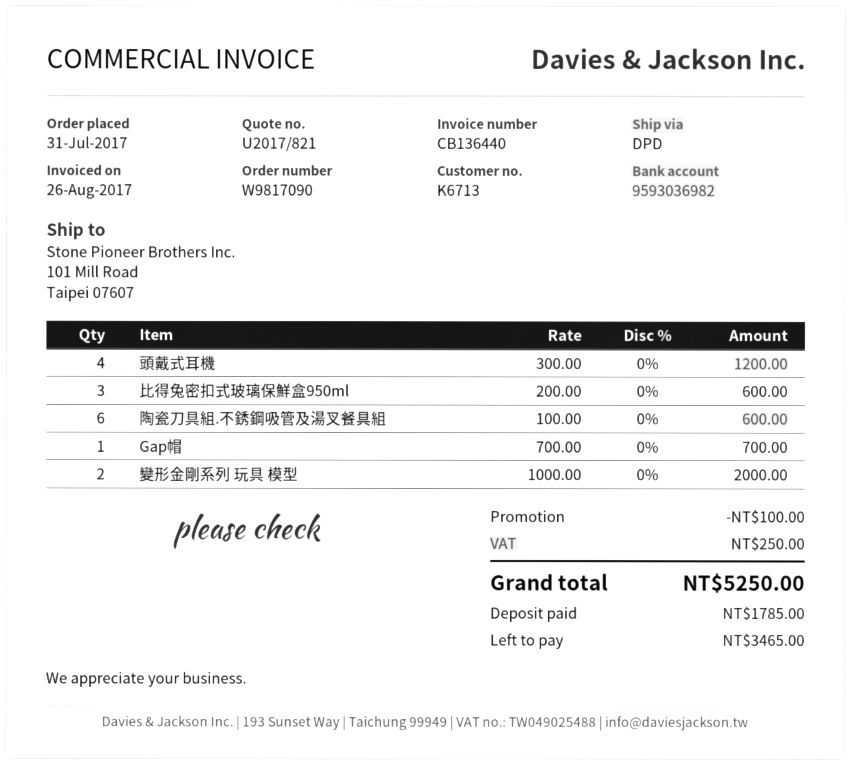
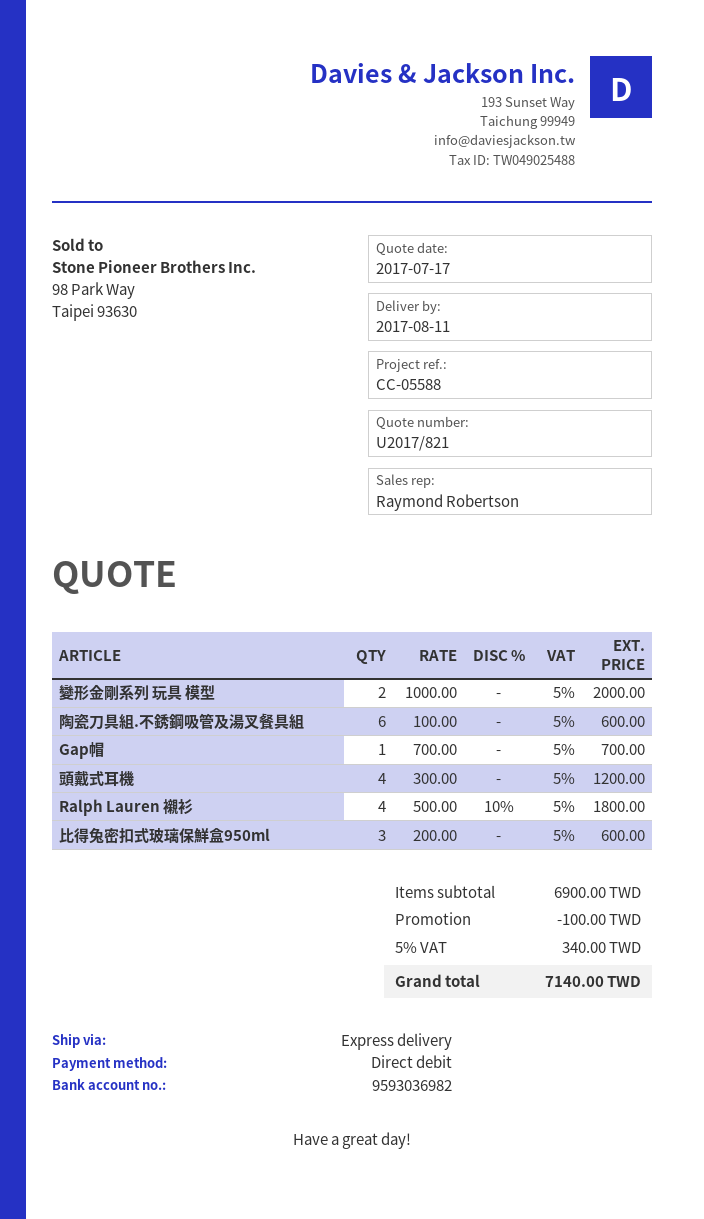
shipping method: DPD -> express
Ralph Lauren 襯衫: none -> 4 x 500.00 - 10% = 1800.00
tax: 250.00 -> 340.00
total: 5250.00 -> 7140.00

